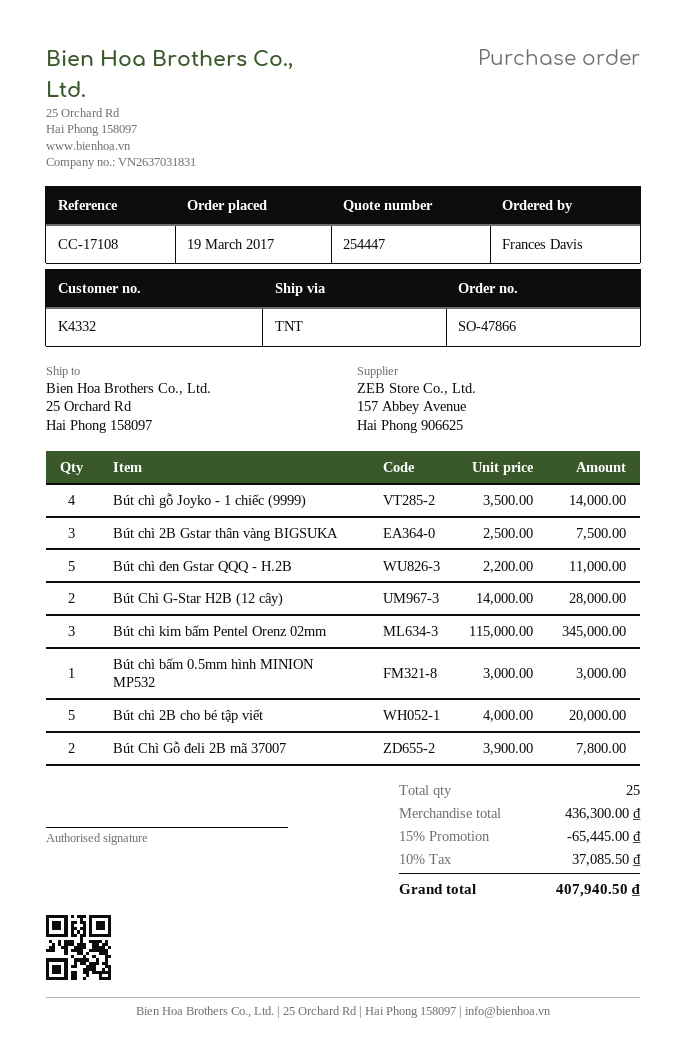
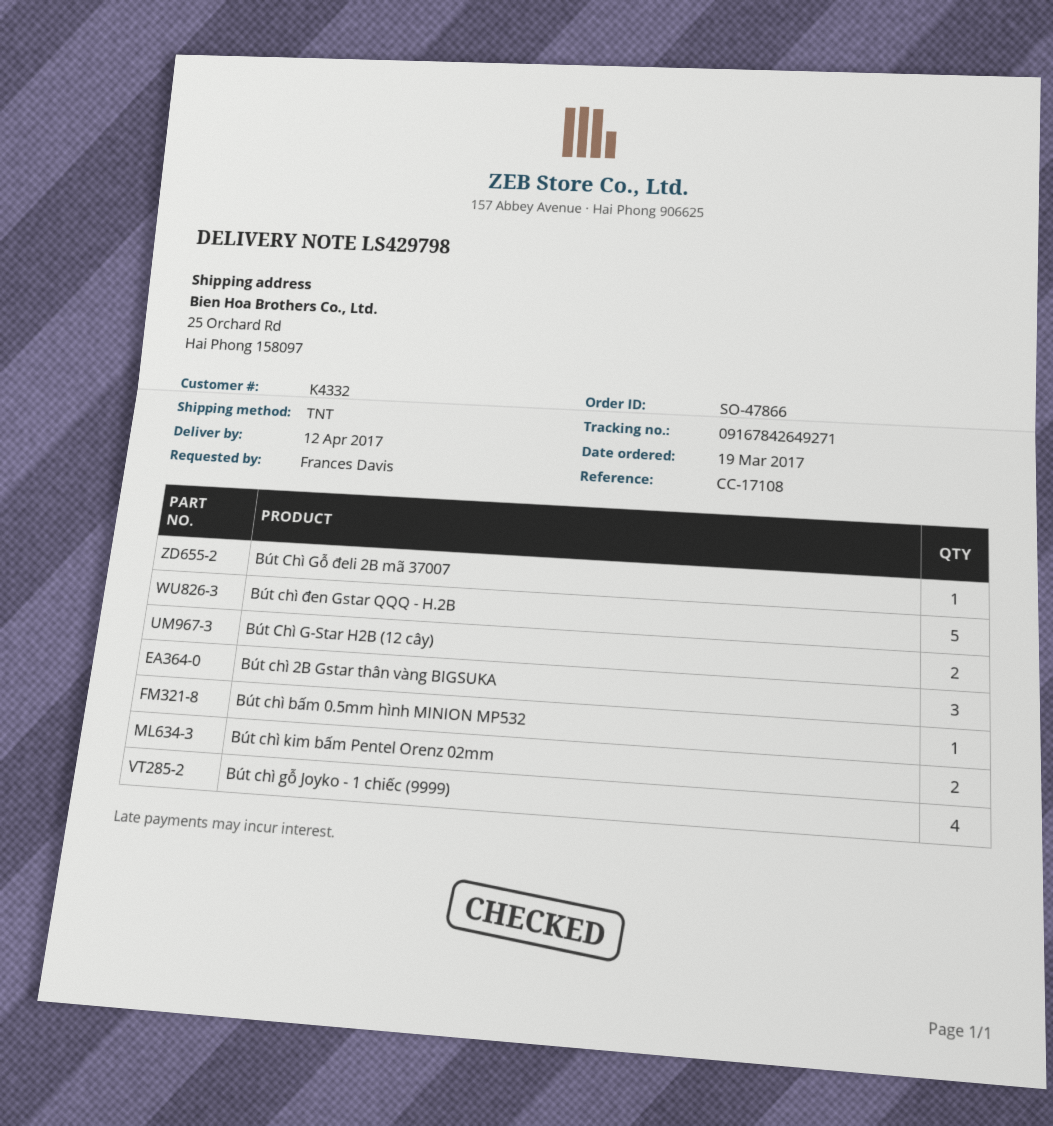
Bút chì kim bấm Pentel Orenz 02mm: 3 -> 2
Bút chì 2B cho bé tập viết: 5 -> none
Bút Chì Gỗ đeli 2B mã 37007: 2 -> 1

